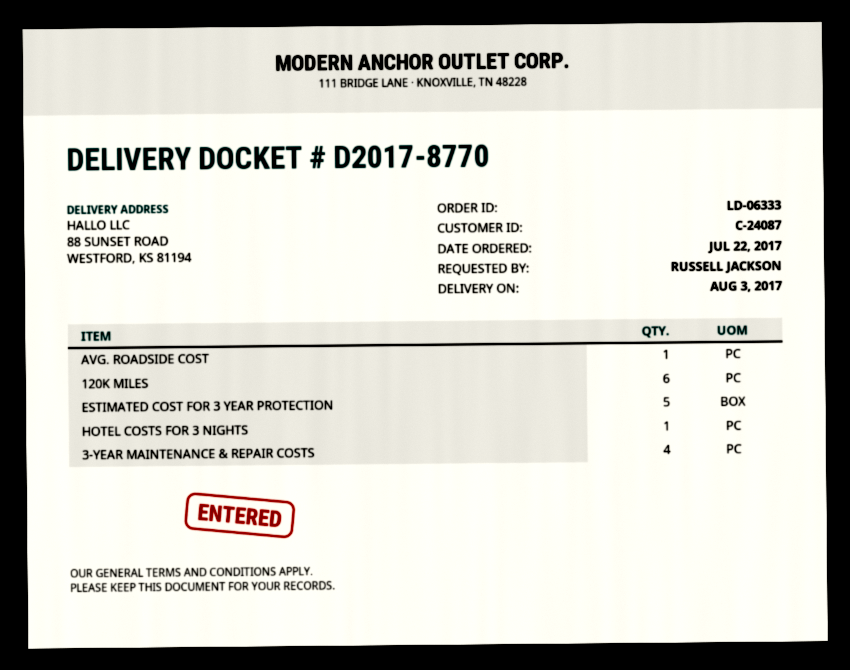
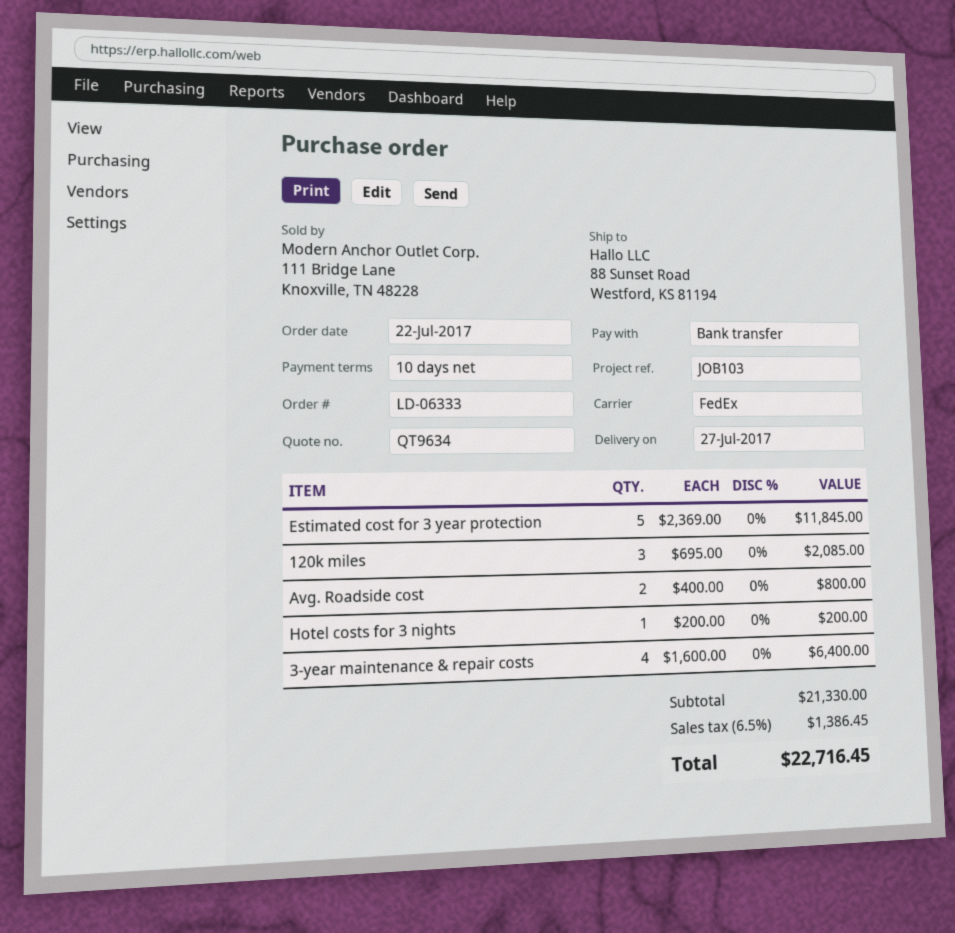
delivery date: 2017-08-03 -> 2017-07-27
AVG. ROADSIDE COST: 1 -> 2
120K MILES: 6 -> 3

